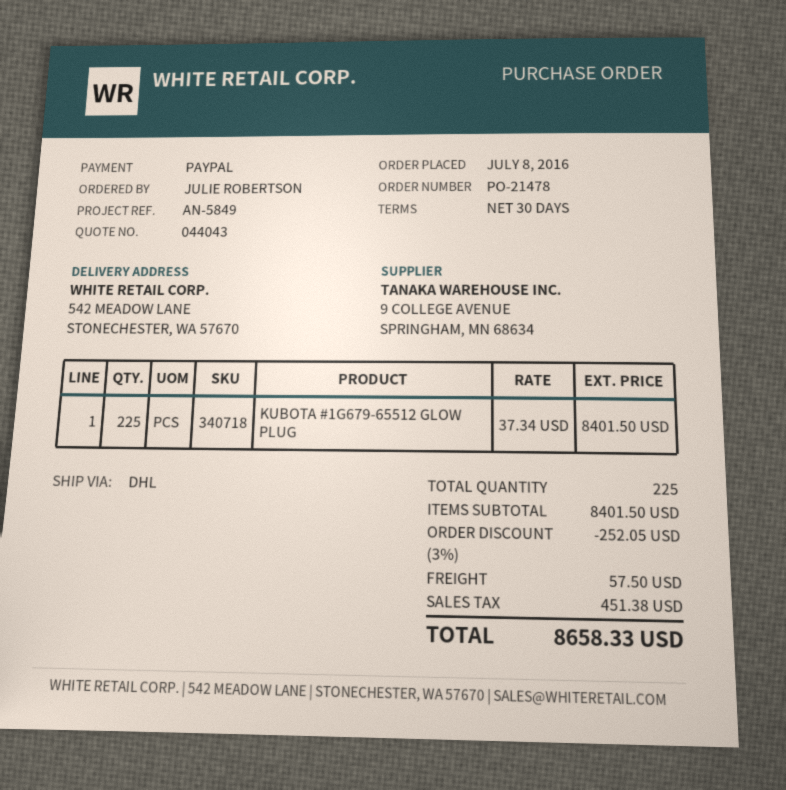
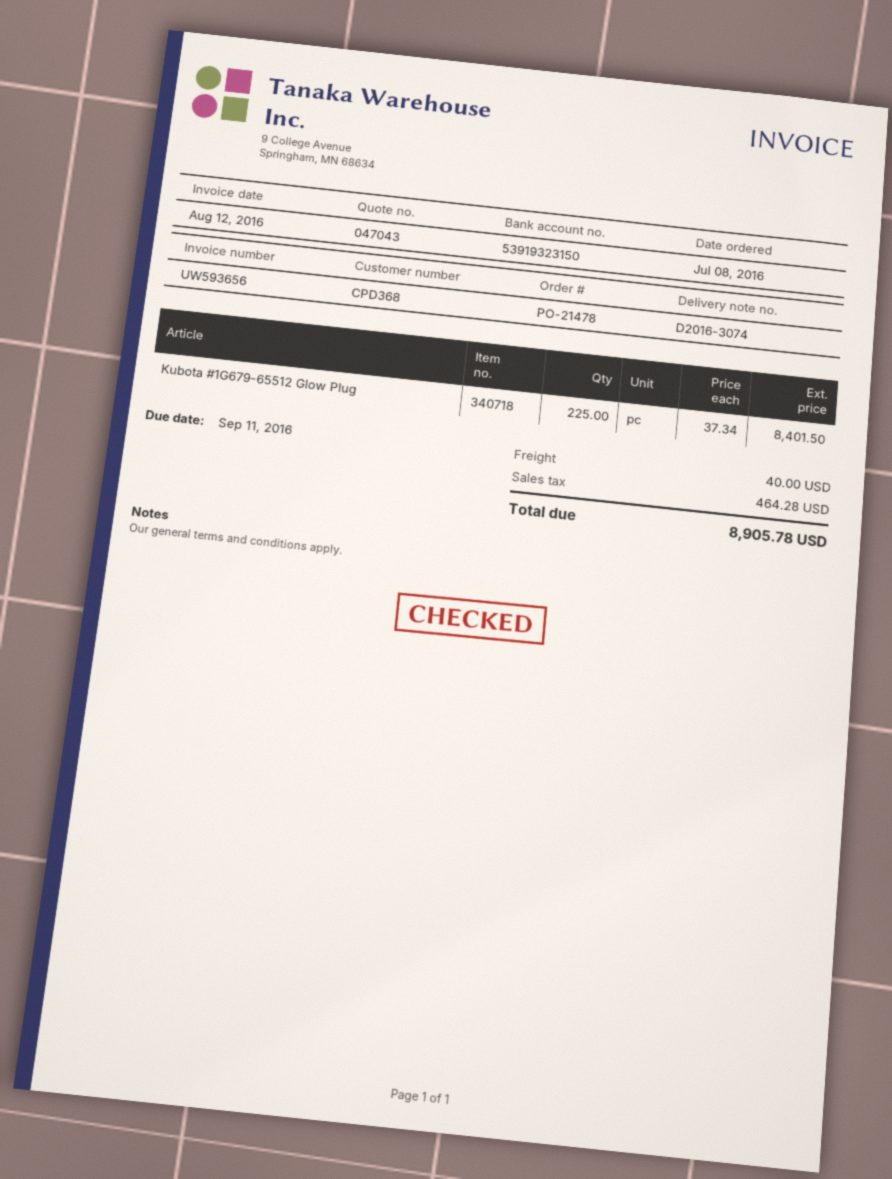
quote number: 044043 -> 047043
discount: 3% = 252.05 -> none
shipping: 57.50 -> 40.00
tax: 451.38 -> 464.28
total: 8658.33 -> 8905.78

